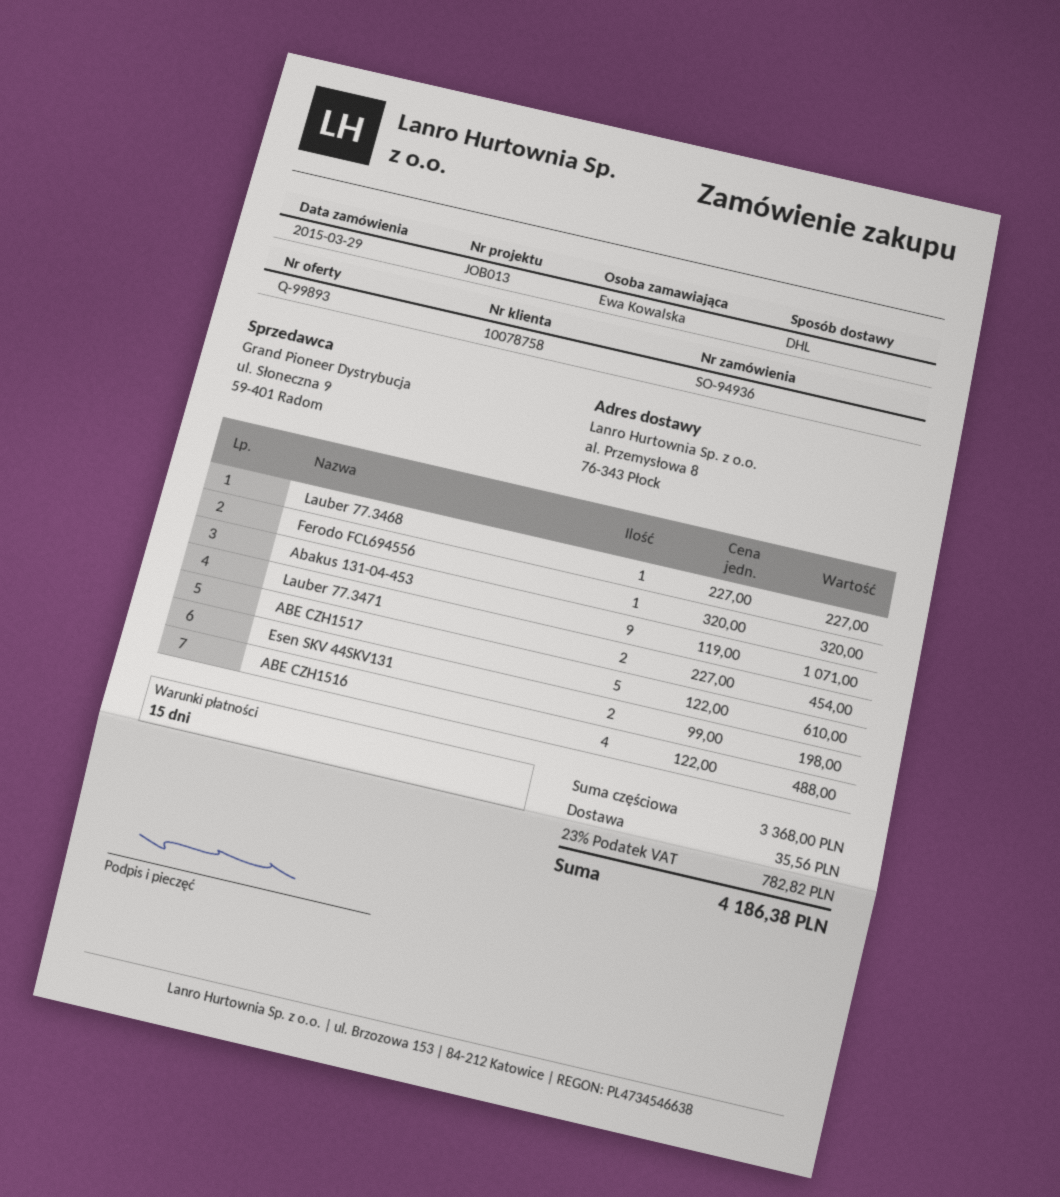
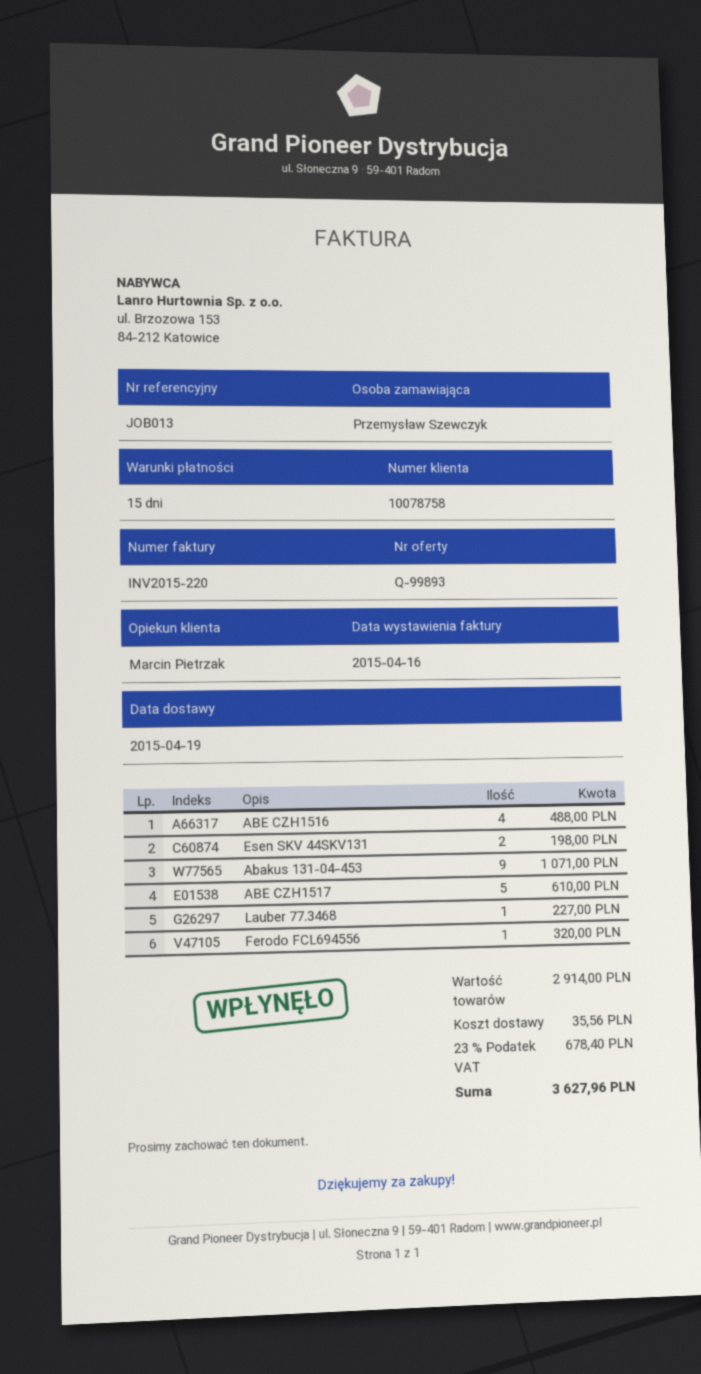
ordered by: Ewa Kowalska -> Przemysław Szewczyk
Lauber 77.3471: 2 for 454.00 -> none
subtotal: 3368.00 -> 2914.00
tax: 23% = 782.82 -> 23% = 678.40
total: 4186.38 -> 3627.96

